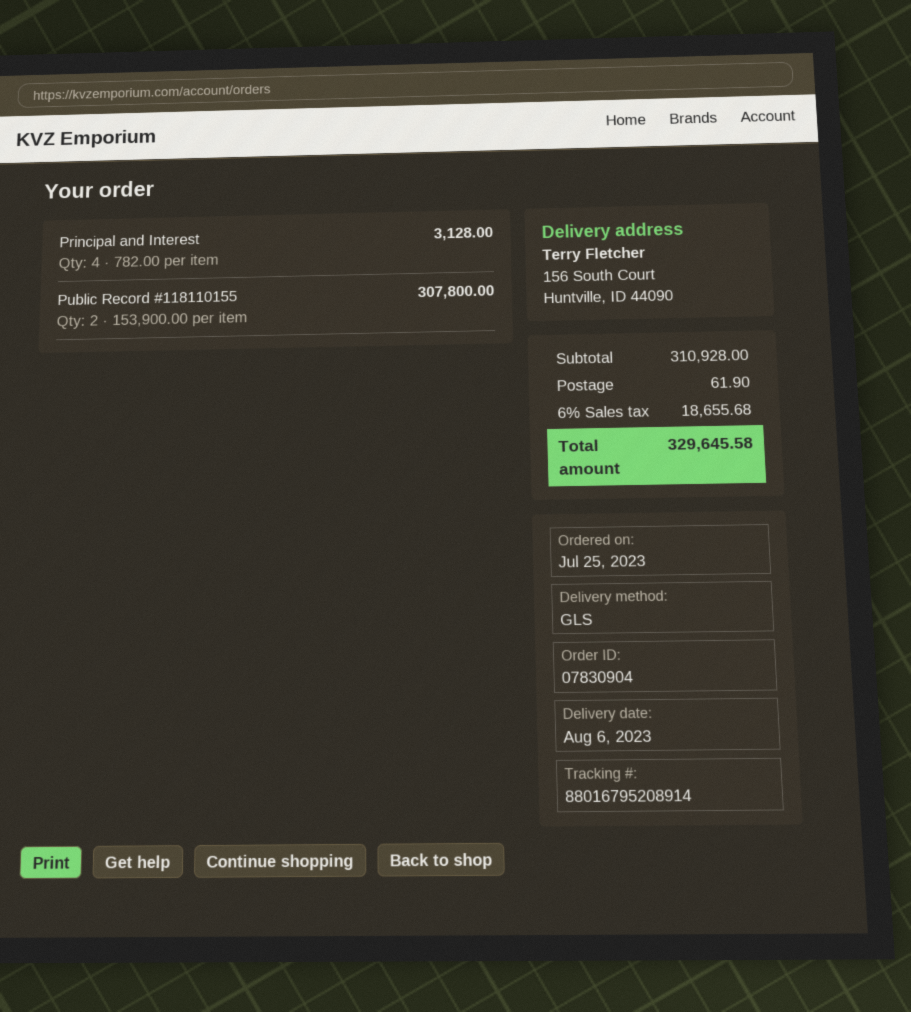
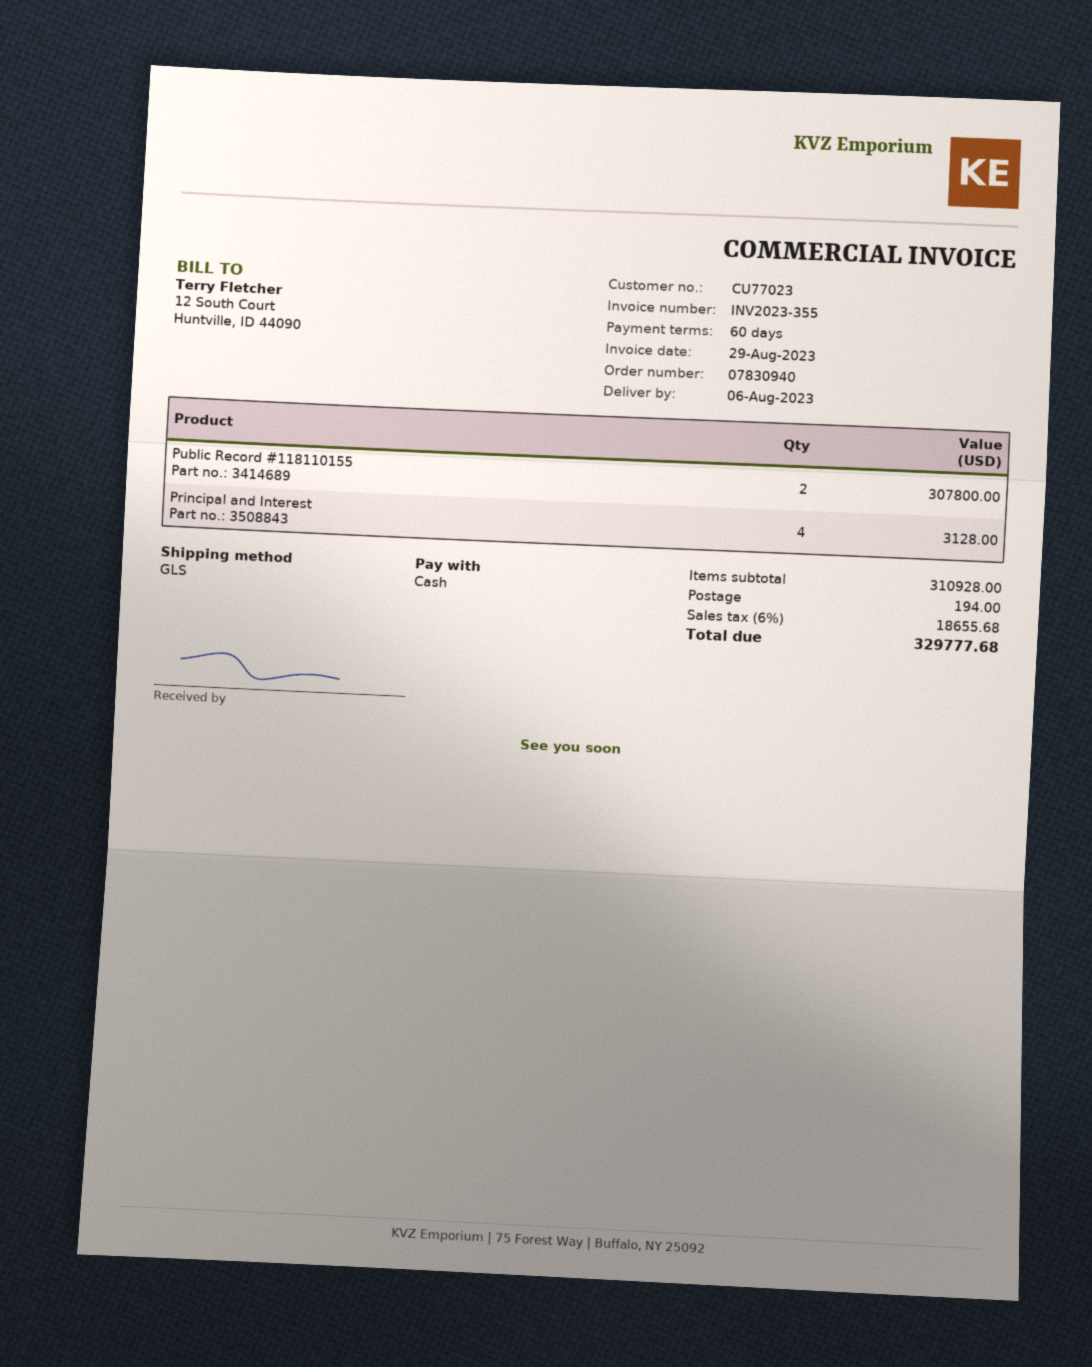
order number: 07830904 -> 07830940
shipping: 61.90 -> 194.00
total: 329645.58 -> 329777.68

